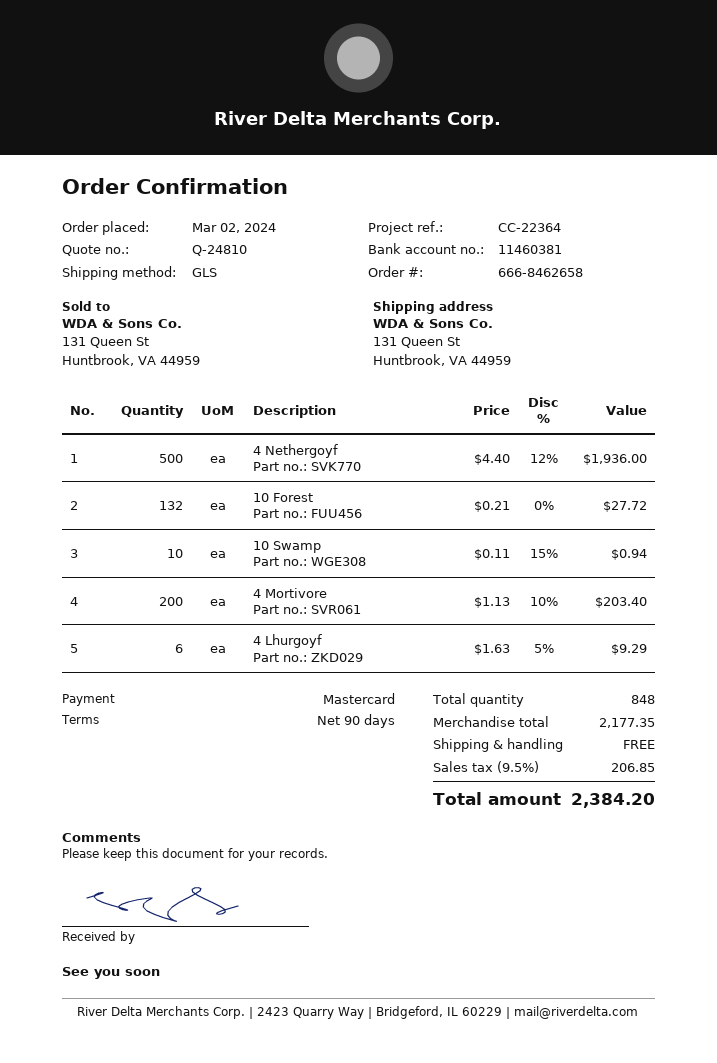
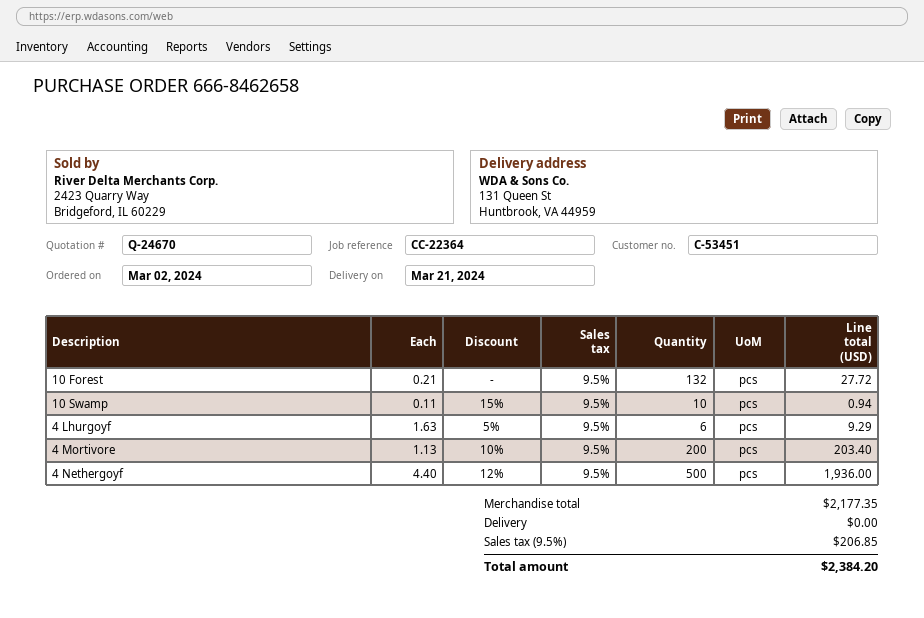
quote number: Q-24810 -> Q-24670

